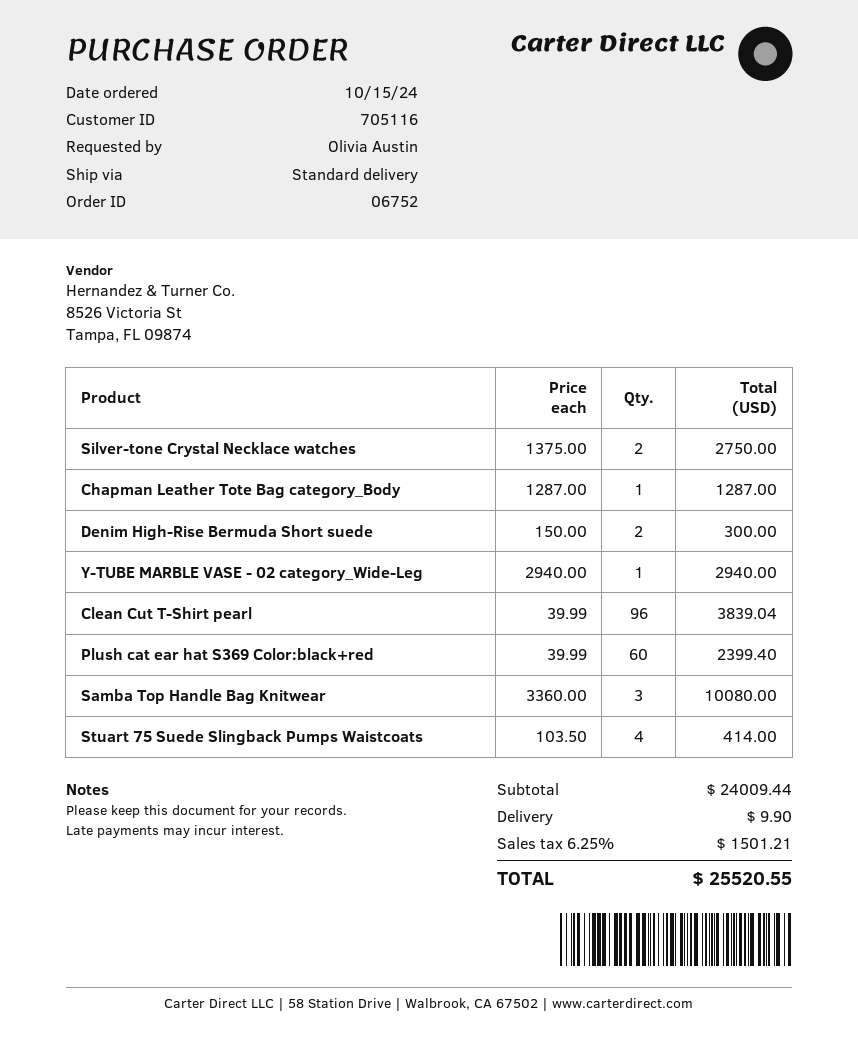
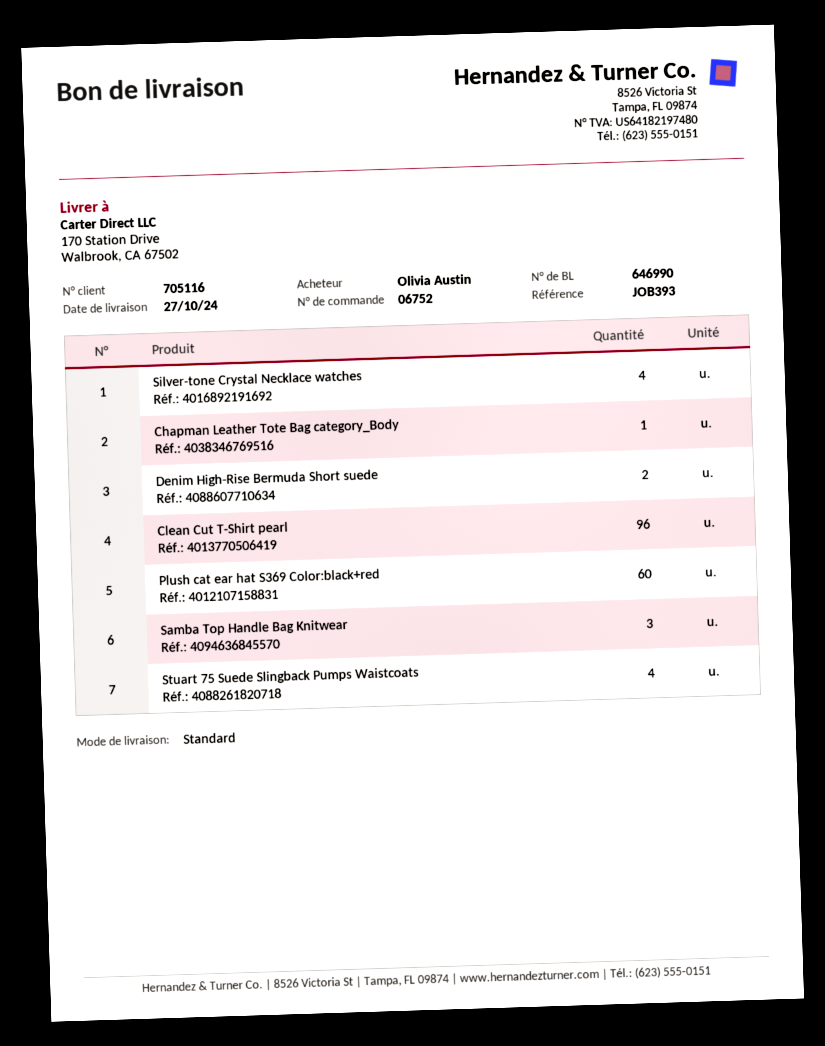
Silver-tone Crystal Necklace watches: 2 -> 4
Y-TUBE MARBLE VASE - 02 category_Wide-Leg: 1 -> none

